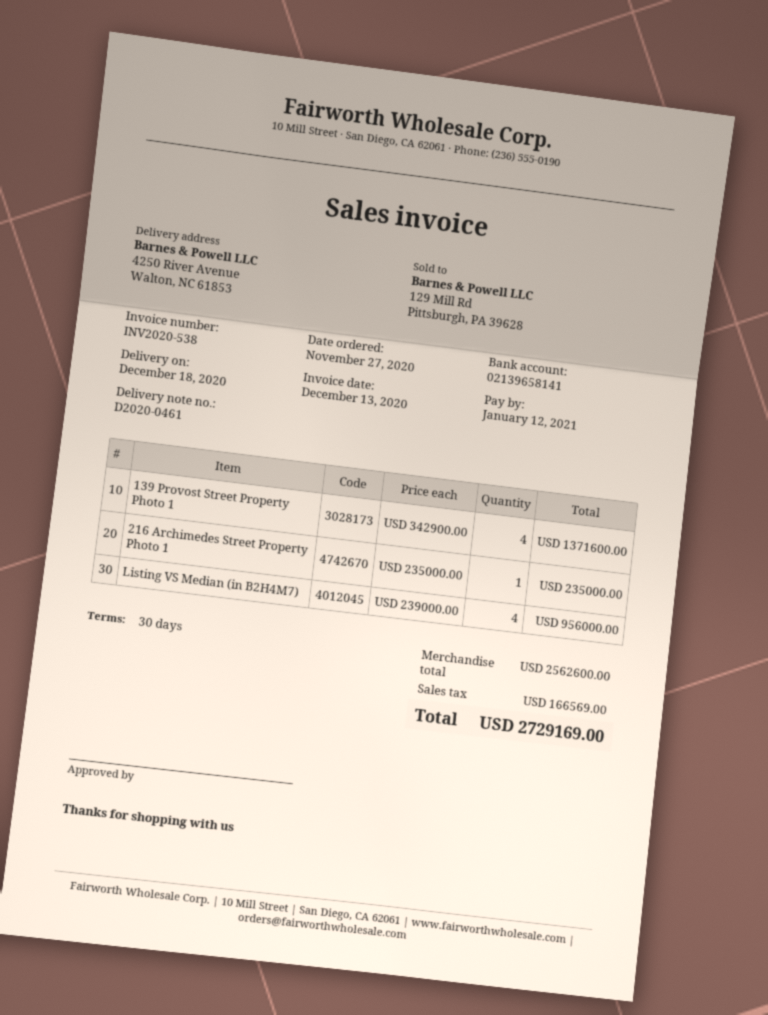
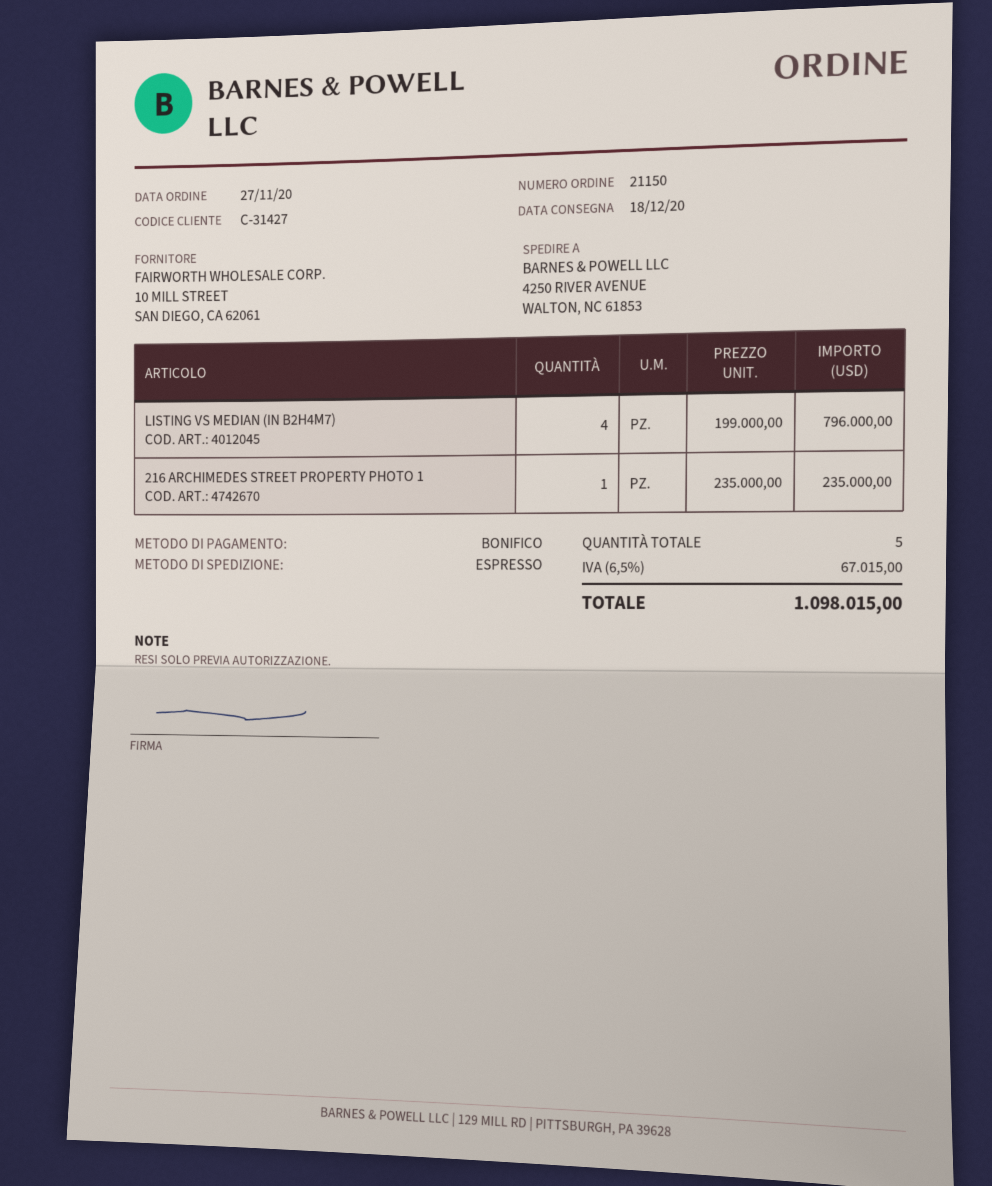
139 Provost Street Property Photo 1: 4 x 342900.00 = 1371600.00 -> none
Listing VS Median (in B2H4M7): 4 x 239000.00 = 956000.00 -> 4 x 199000.00 = 796000.00
tax: 166569.00 -> 67015.00
total: 2729169.00 -> 1098015.00

